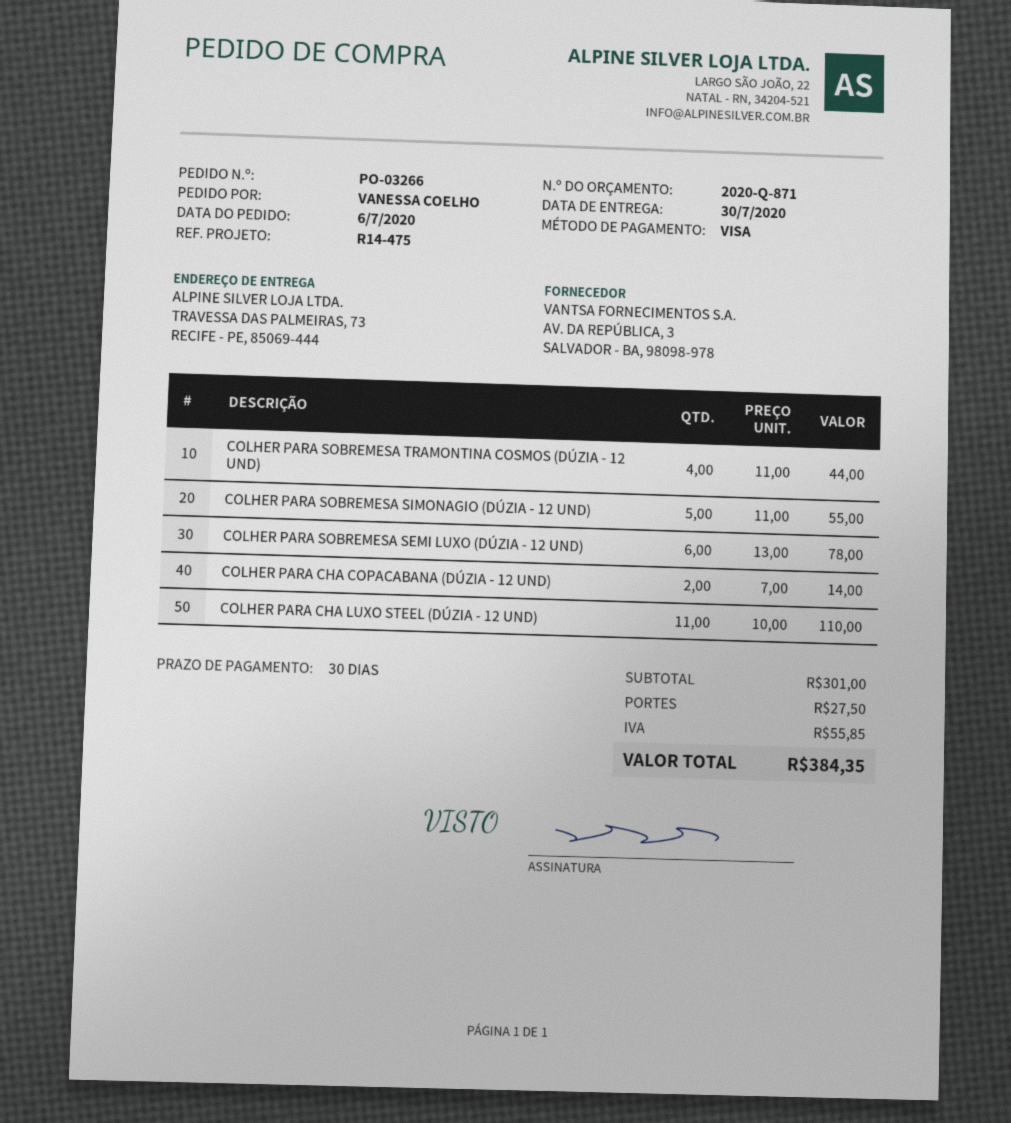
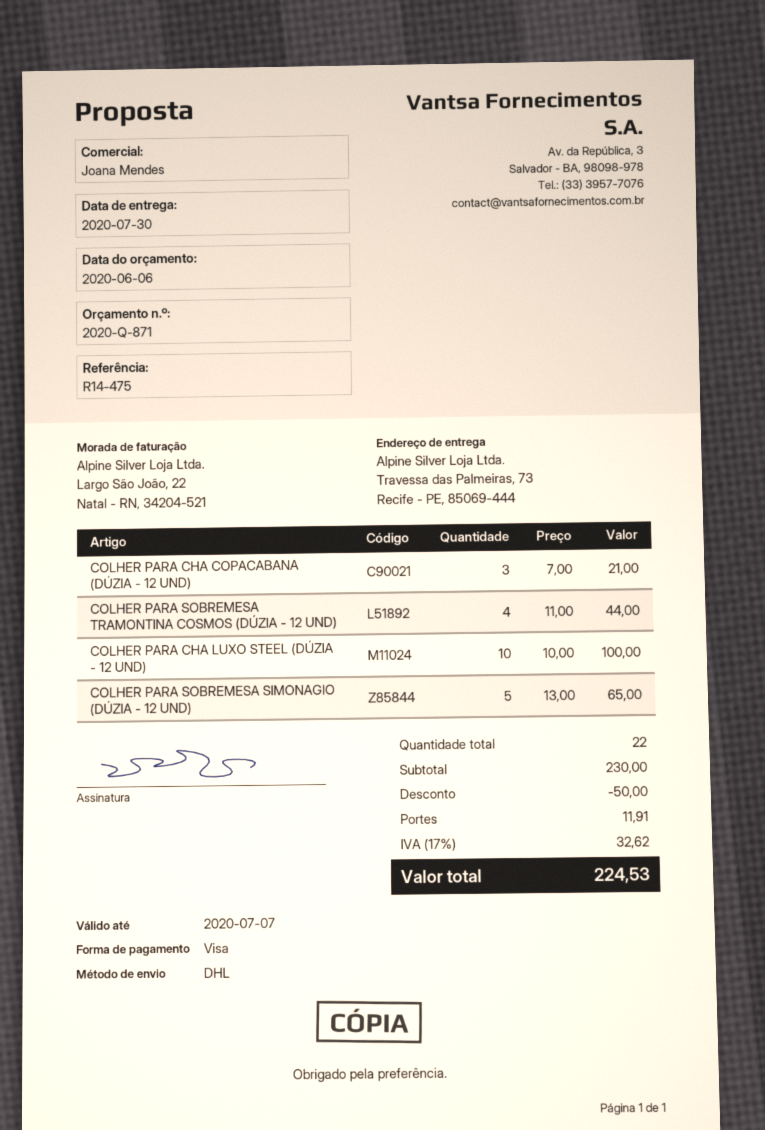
COLHER PARA SOBREMESA SIMONAGIO (DÚZIA - 12 UND): 5 x 11.00 = 55.00 -> 5 x 13.00 = 65.00
COLHER PARA SOBREMESA SEMI LUXO (DÚZIA - 12 UND): 6 x 13.00 = 78.00 -> none
COLHER PARA CHA COPACABANA (DÚZIA - 12 UND): 2 x 7.00 = 14.00 -> 3 x 7.00 = 21.00
COLHER PARA CHA LUXO STEEL (DÚZIA - 12 UND): 11 x 10.00 = 110.00 -> 10 x 10.00 = 100.00
subtotal: 301.00 -> 230.00
discount: none -> 50.00
shipping: 27.50 -> 11.91
tax: 55.85 -> 32.62
total: 384.35 -> 224.53

